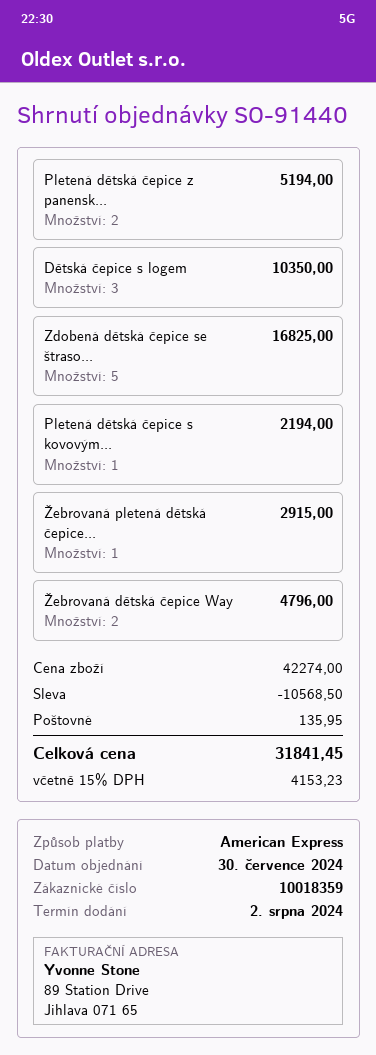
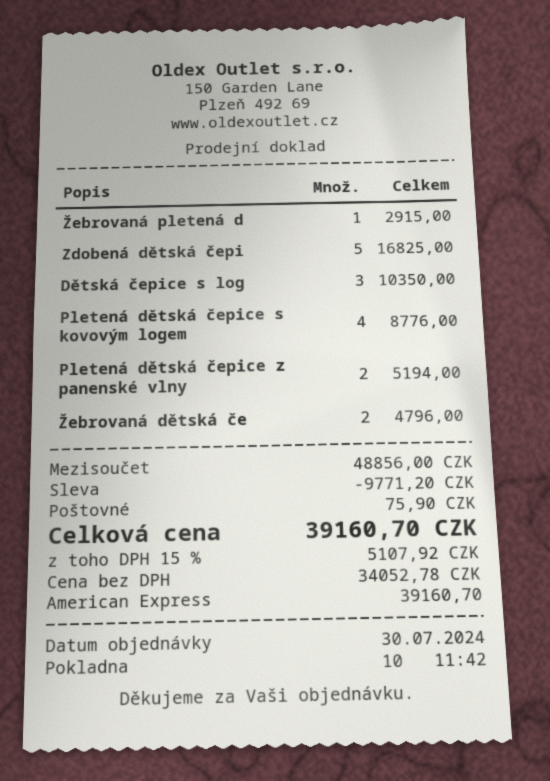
Pletená dětská čepice s kovovým...: 1 for 2194.00 -> 4 for 8776.00
subtotal: 42274.00 -> 48856.00
discount: 10568.50 -> 9771.20
shipping: 135.95 -> 75.90
tax: 15% = 4153.23 -> 15% = 5107.92
total: 31841.45 -> 39160.70

